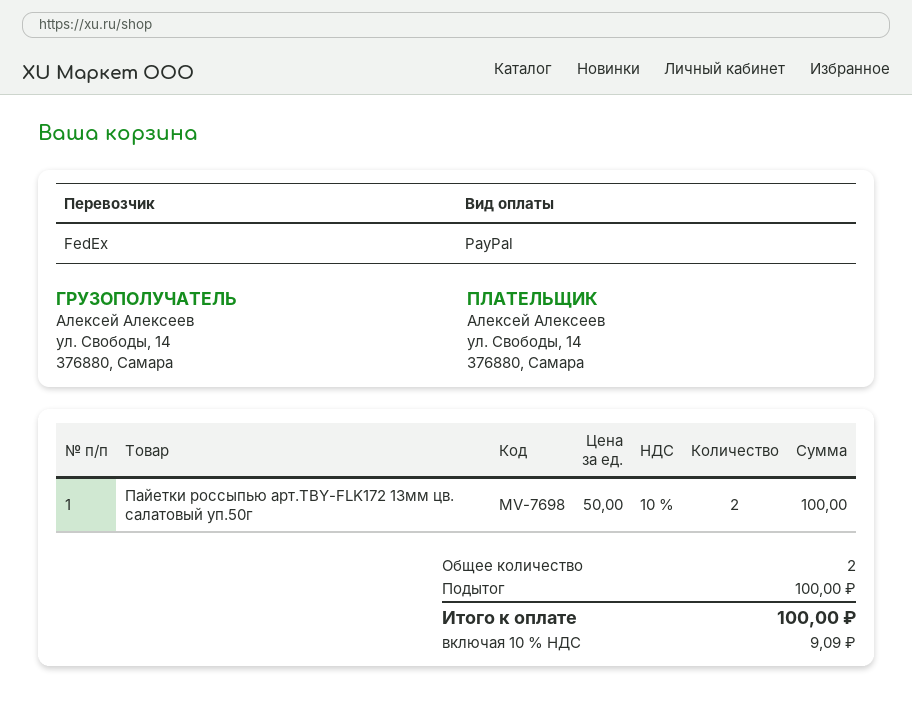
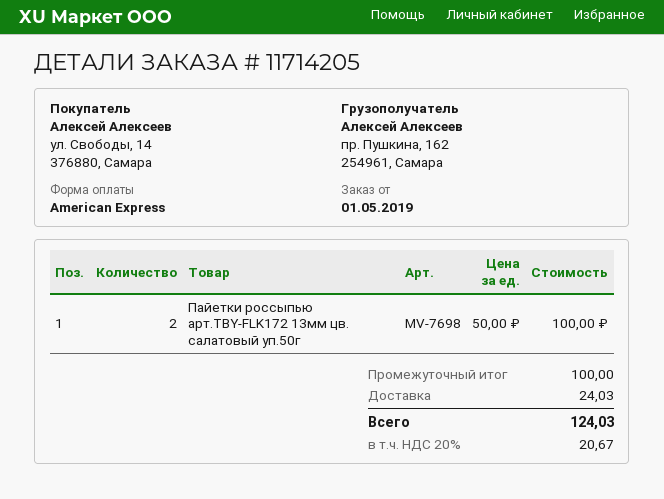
payment method: PayPal -> American Express
ship to: ул. Свободы, 14, 376880, Самара -> пр. Пушкина, 162, 254961, Самара
shipping: none -> 24.03
tax: 10% = 9.09 -> 20% = 20.67
total: 100.00 -> 124.03

